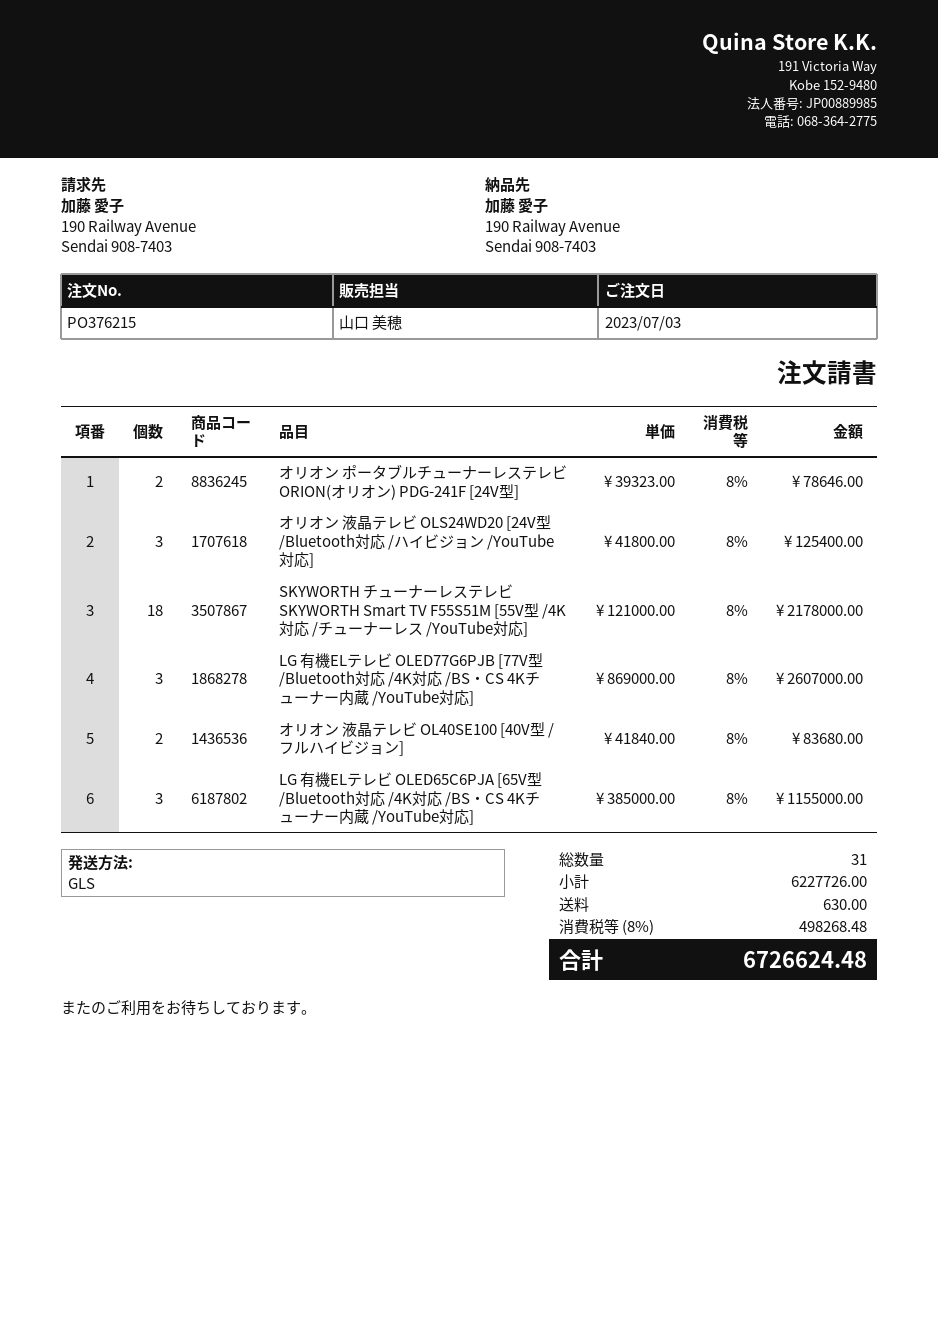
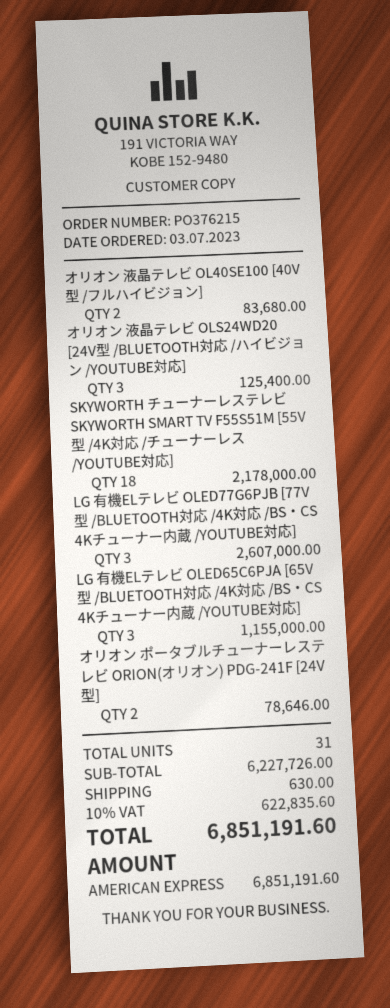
tax: 8% = 498268.48 -> 10% = 622835.60
total: 6726624.48 -> 6851191.60

